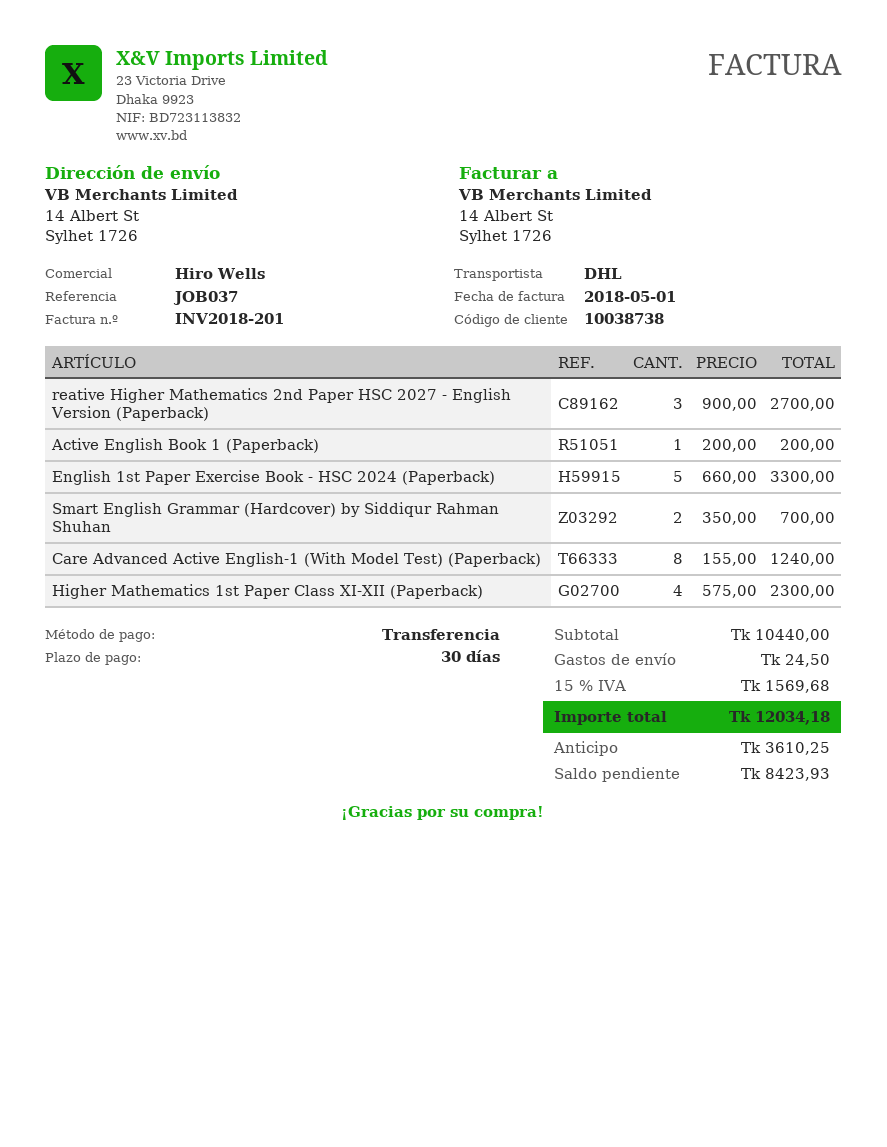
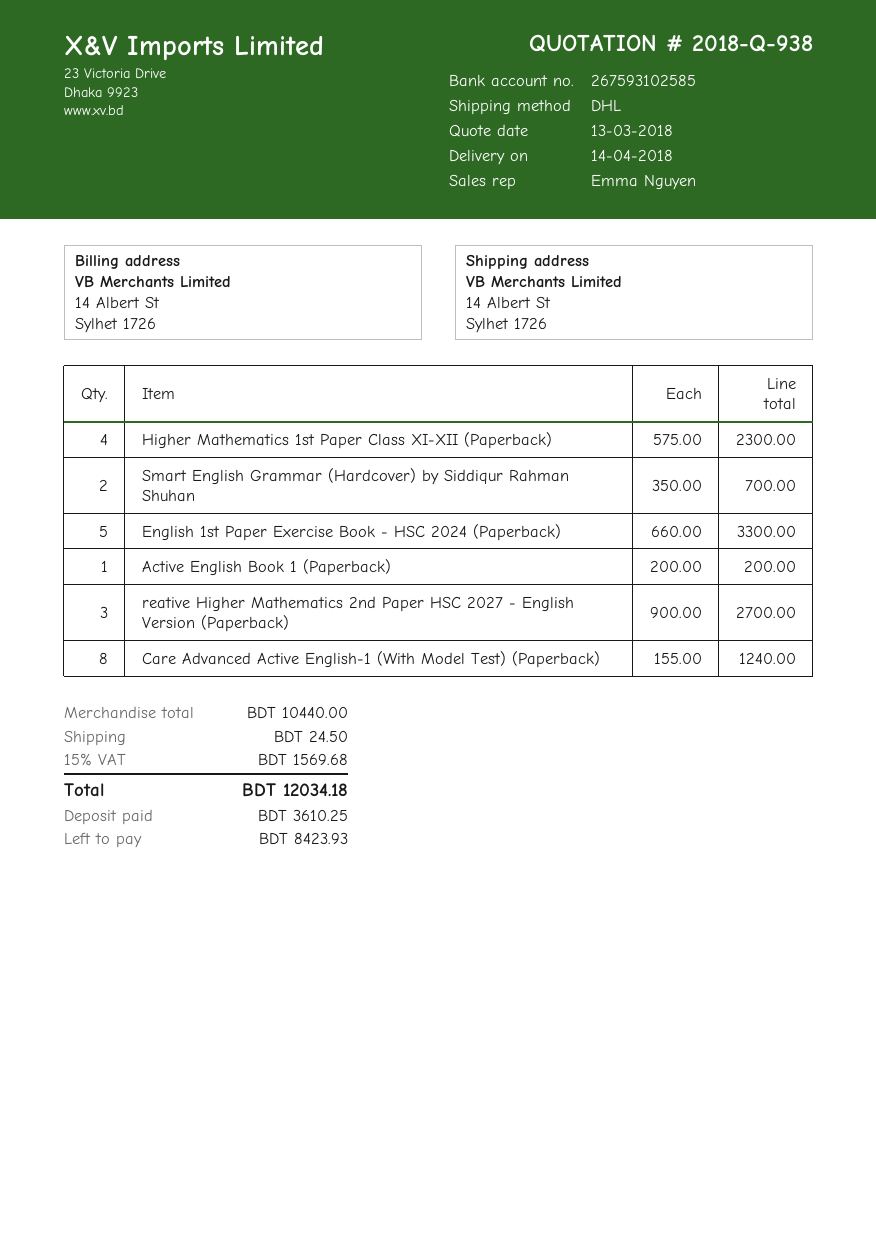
sales rep: Hiro Wells -> Emma Nguyen

